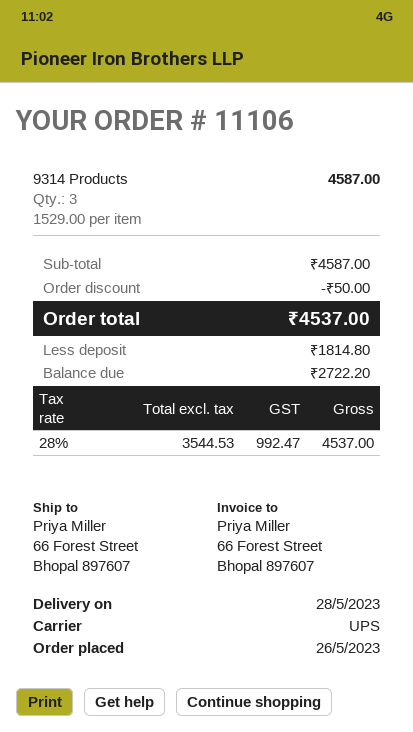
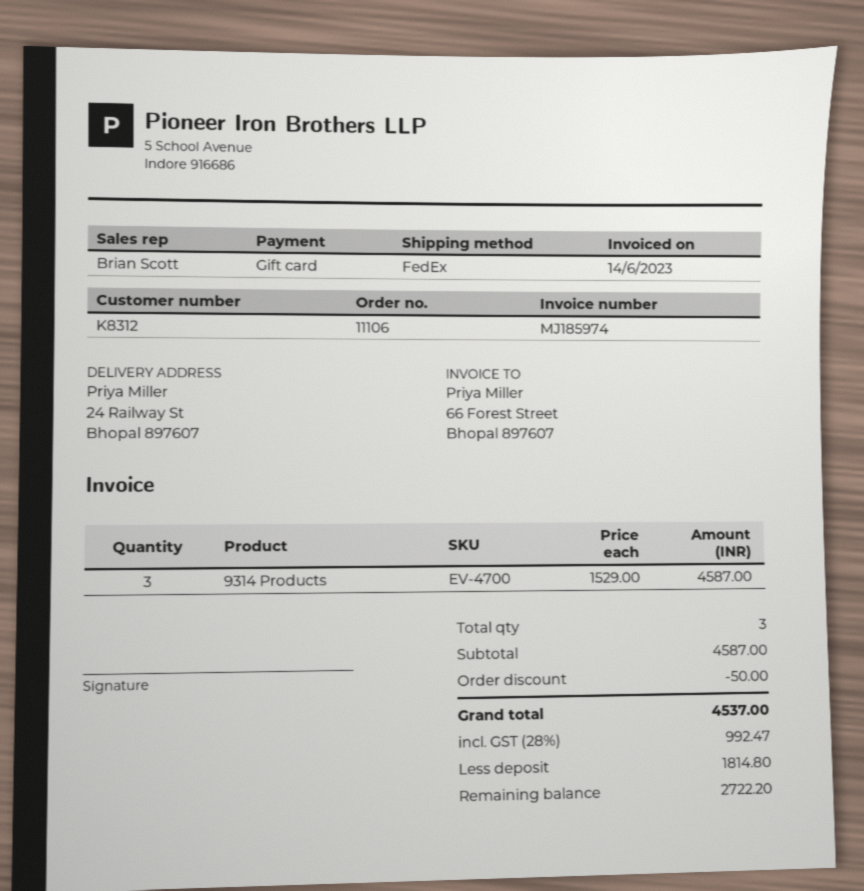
shipping method: UPS -> FedEx
ship to: 66 Forest Street, Bhopal 897607 -> 24 Railway St, Bhopal 897607

